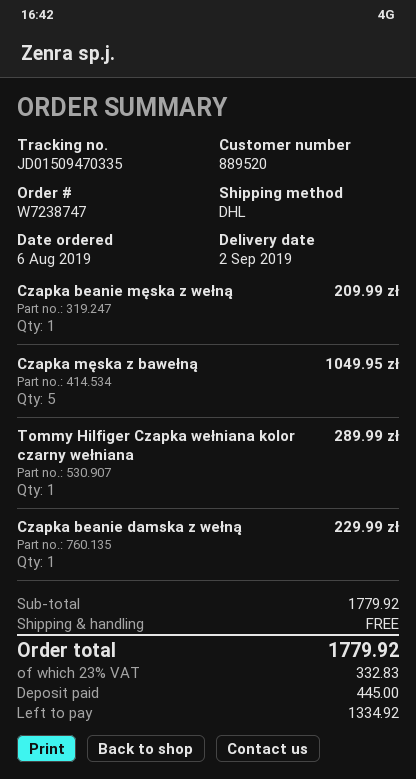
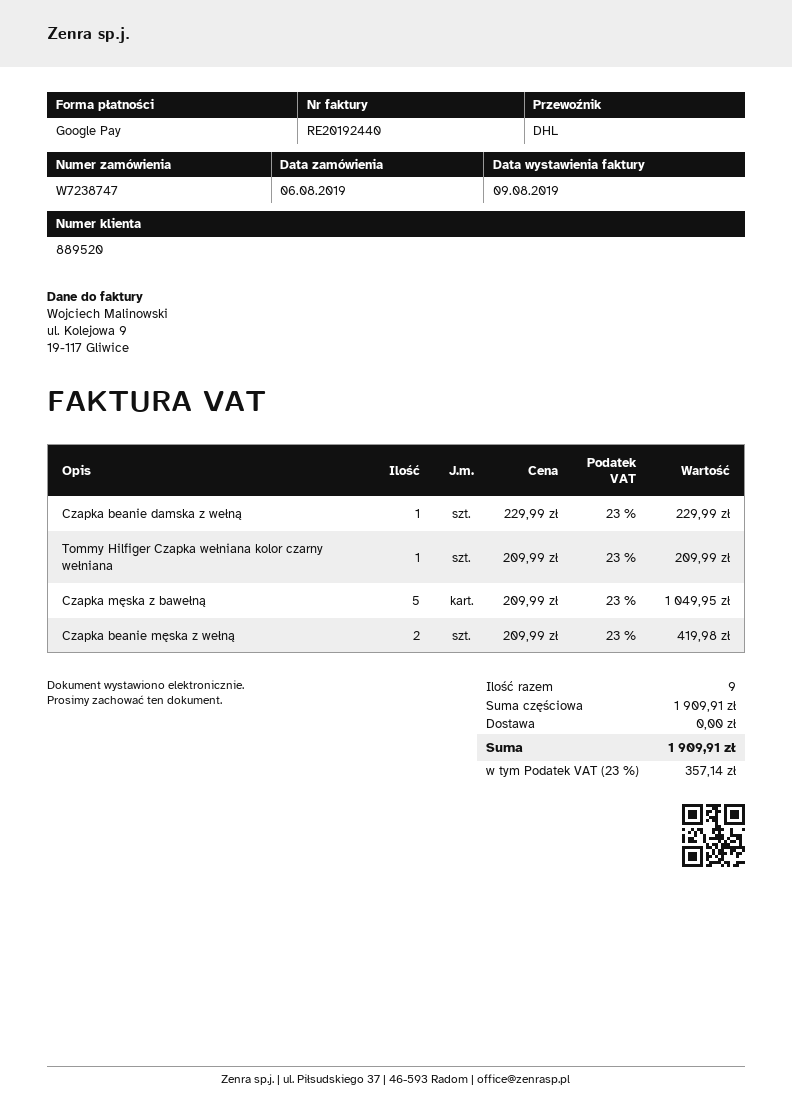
Czapka beanie męska z wełną: 1 for 209.99 -> 2 for 419.98
Tommy Hilfiger Czapka wełniana kolor czarny wełniana: 1 for 289.99 -> 1 for 209.99
subtotal: 1779.92 -> 1909.91
tax: 23% = 332.83 -> 23% = 357.14
total: 1779.92 -> 1909.91

